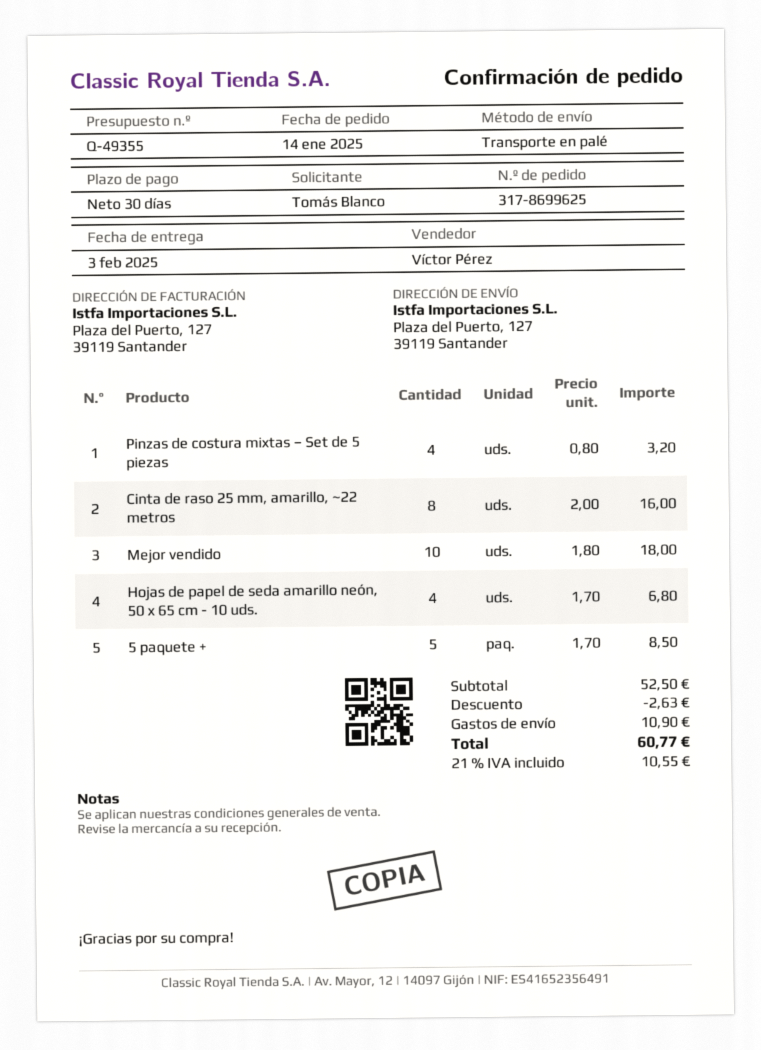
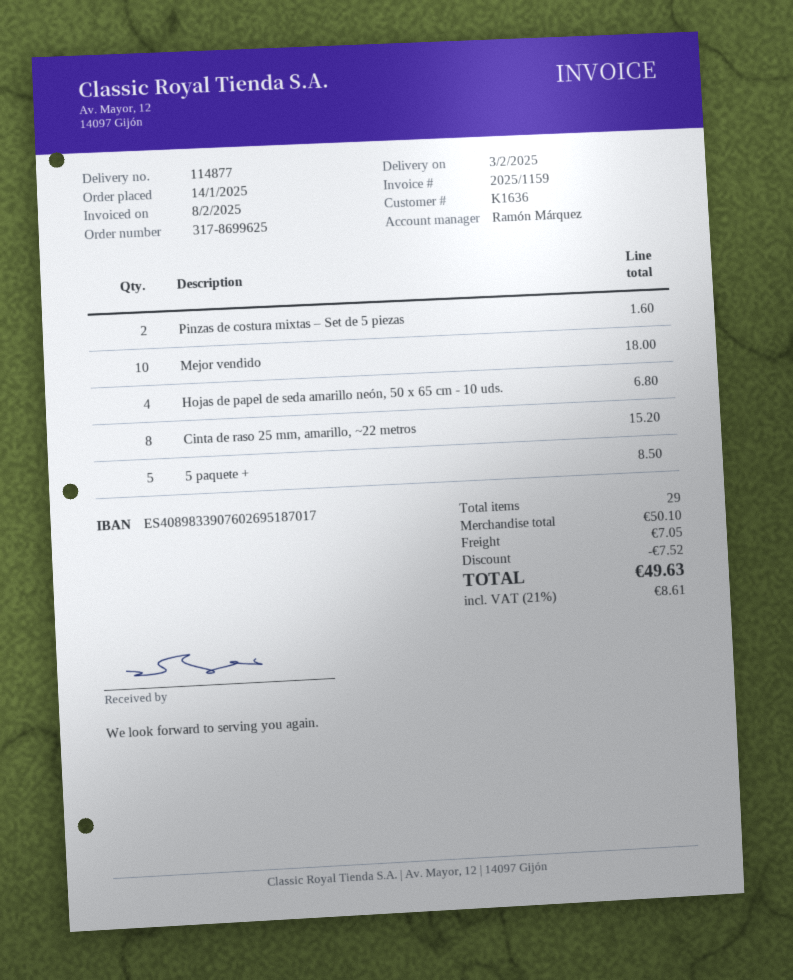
sales rep: Víctor Pérez -> Ramón Márquez
Pinzas de costura mixtas – Set de 5 piezas: 4 for 3.20 -> 2 for 1.60
Cinta de raso 25 mm, amarillo, ~22 metros: 8 for 16.00 -> 8 for 15.20
subtotal: 52.50 -> 50.10
discount: 2.63 -> 7.52
shipping: 10.90 -> 7.05
tax: 21% = 10.55 -> 21% = 8.61
total: 60.77 -> 49.63

